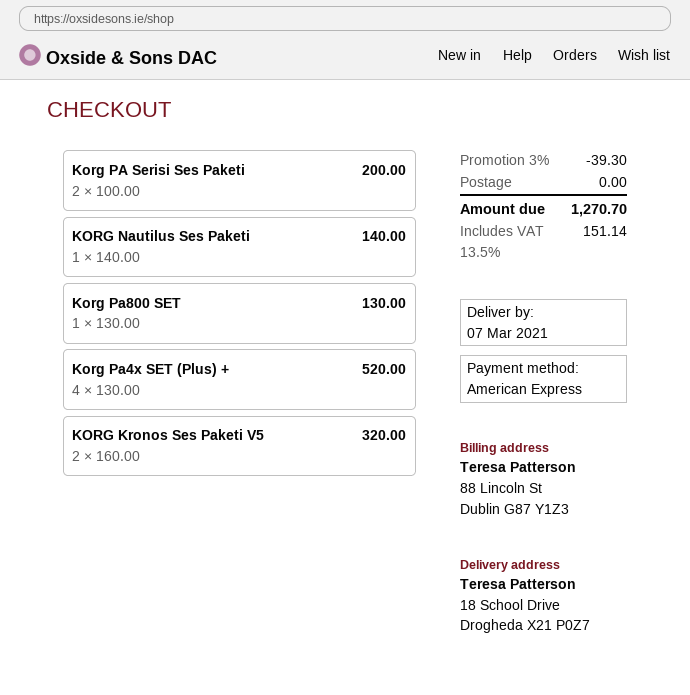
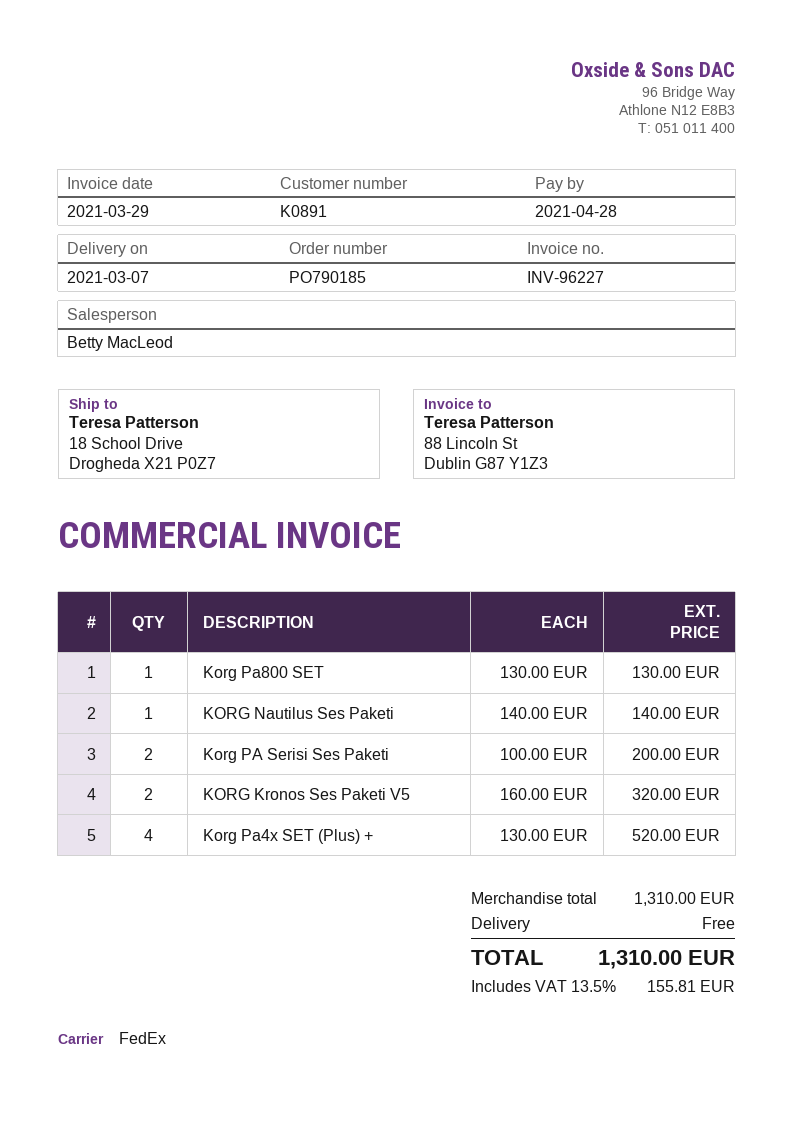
discount: 3% = 39.30 -> none
tax: 13.5% = 151.14 -> 13.5% = 155.81
total: 1270.70 -> 1310.00

